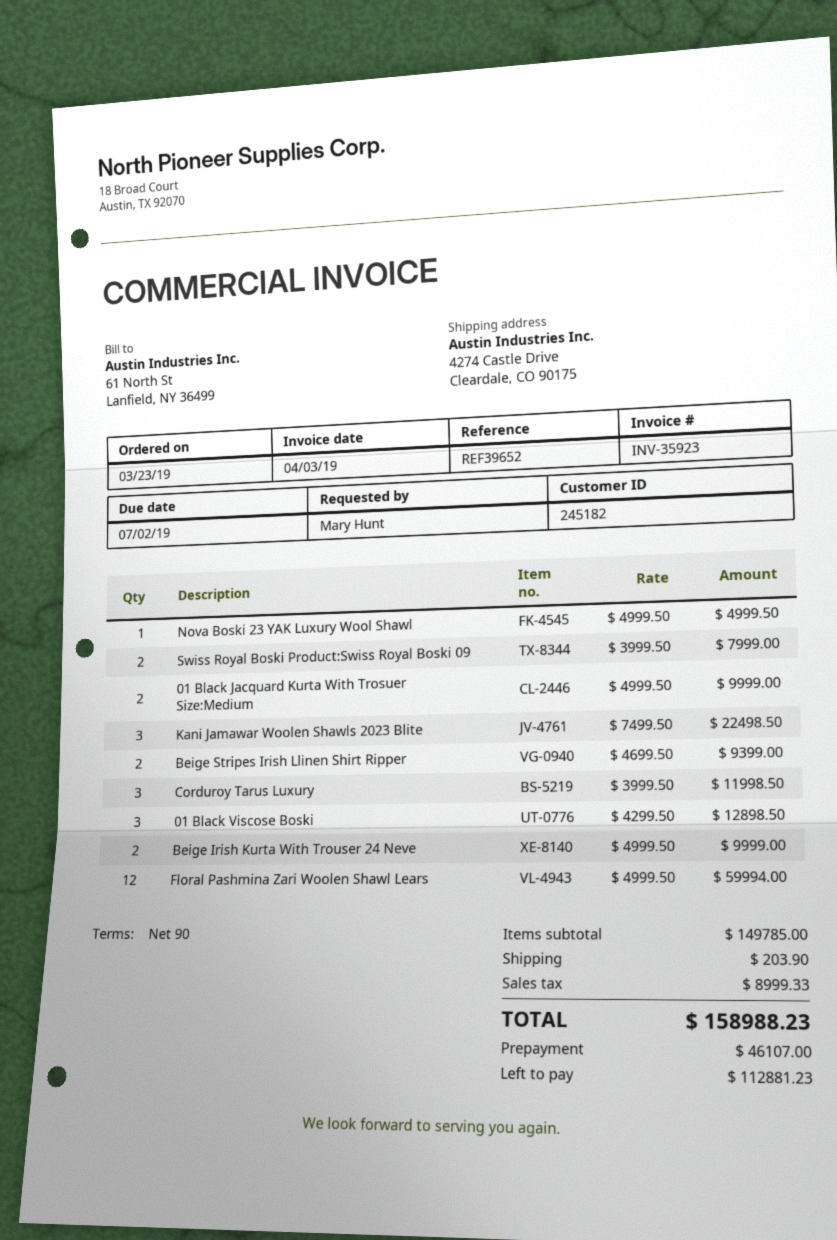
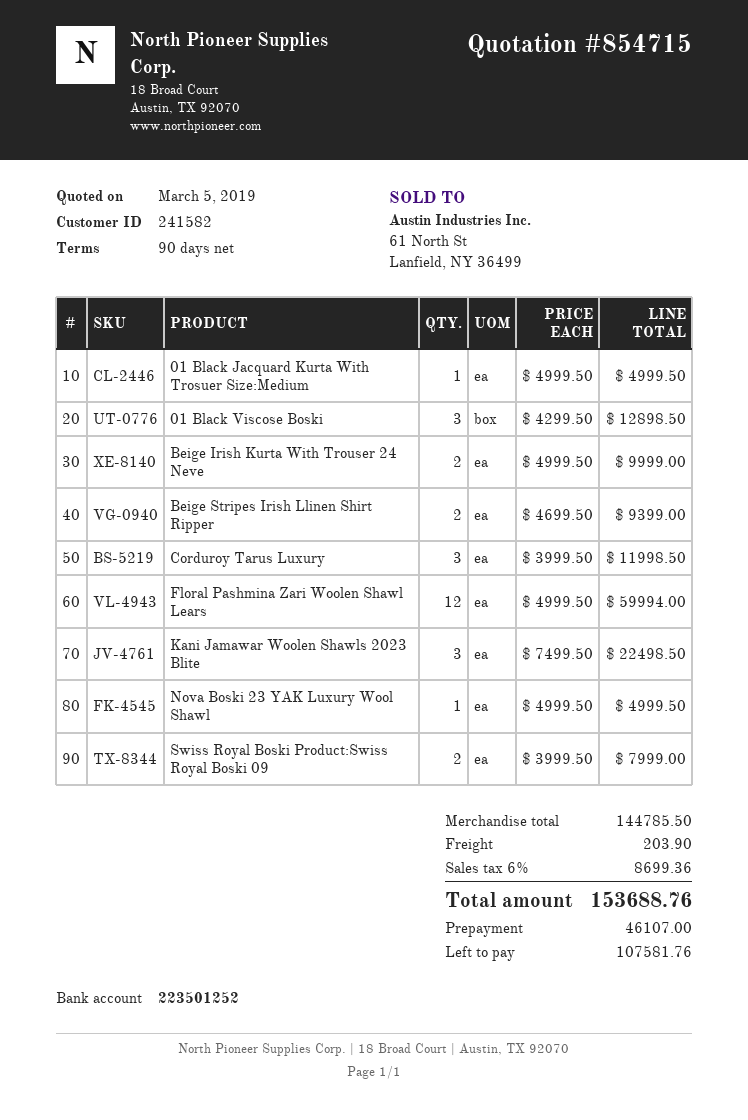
customer number: 245182 -> 241582
01 Black Jacquard Kurta With Trosuer Size:Medium: 2 x 4999.50 = 9999.00 -> 1 x 4999.50 = 4999.50
subtotal: 149785.00 -> 144785.50
tax: 8999.33 -> 8699.36
total: 158988.23 -> 153688.76
balance: 112881.23 -> 107581.76

